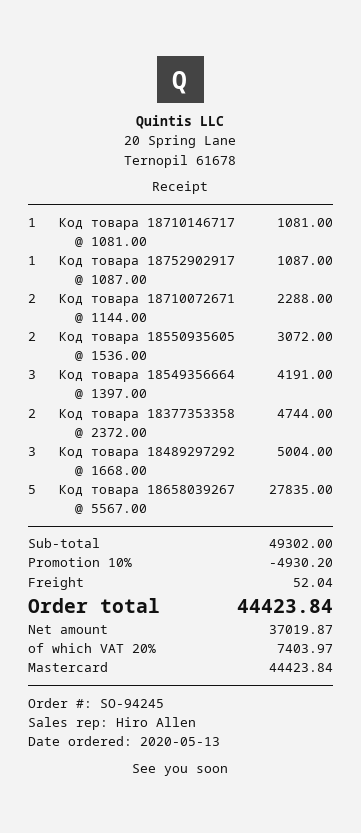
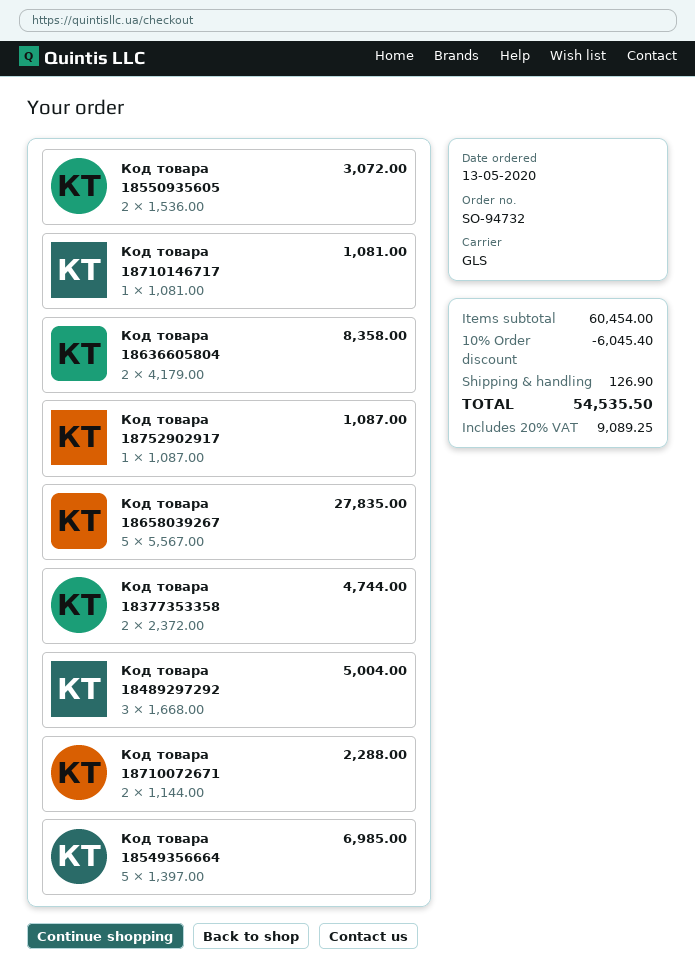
order number: SO-94245 -> SO-94732
Код товара 18549356664: 3 x 1397.00 = 4191.00 -> 5 x 1397.00 = 6985.00
Код товара 18636605804: none -> 2 x 4179.00 = 8358.00
subtotal: 49302.00 -> 60454.00
discount: 10% = 4930.20 -> 10% = 6045.40
shipping: 52.04 -> 126.90
tax: 20% = 7403.97 -> 20% = 9089.25
total: 44423.84 -> 54535.50

